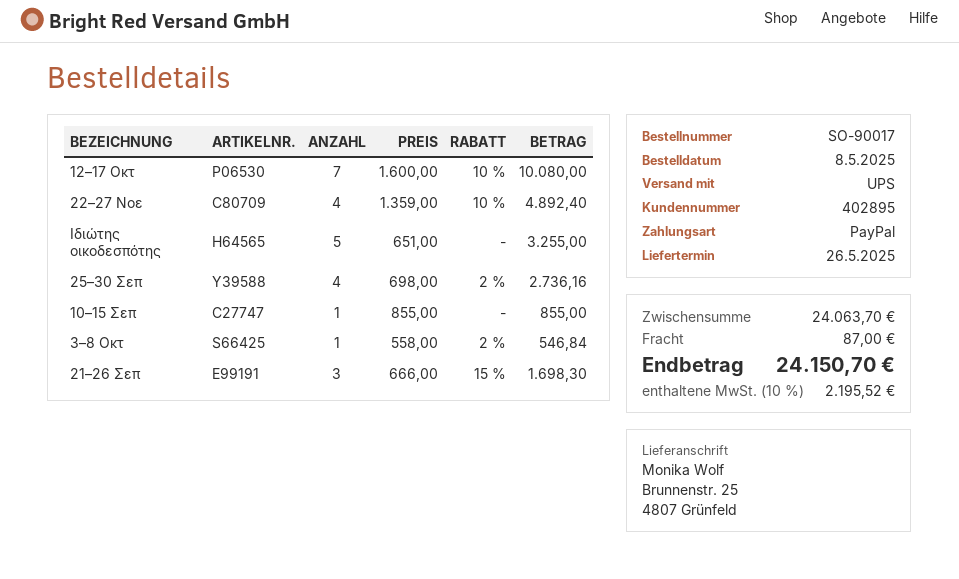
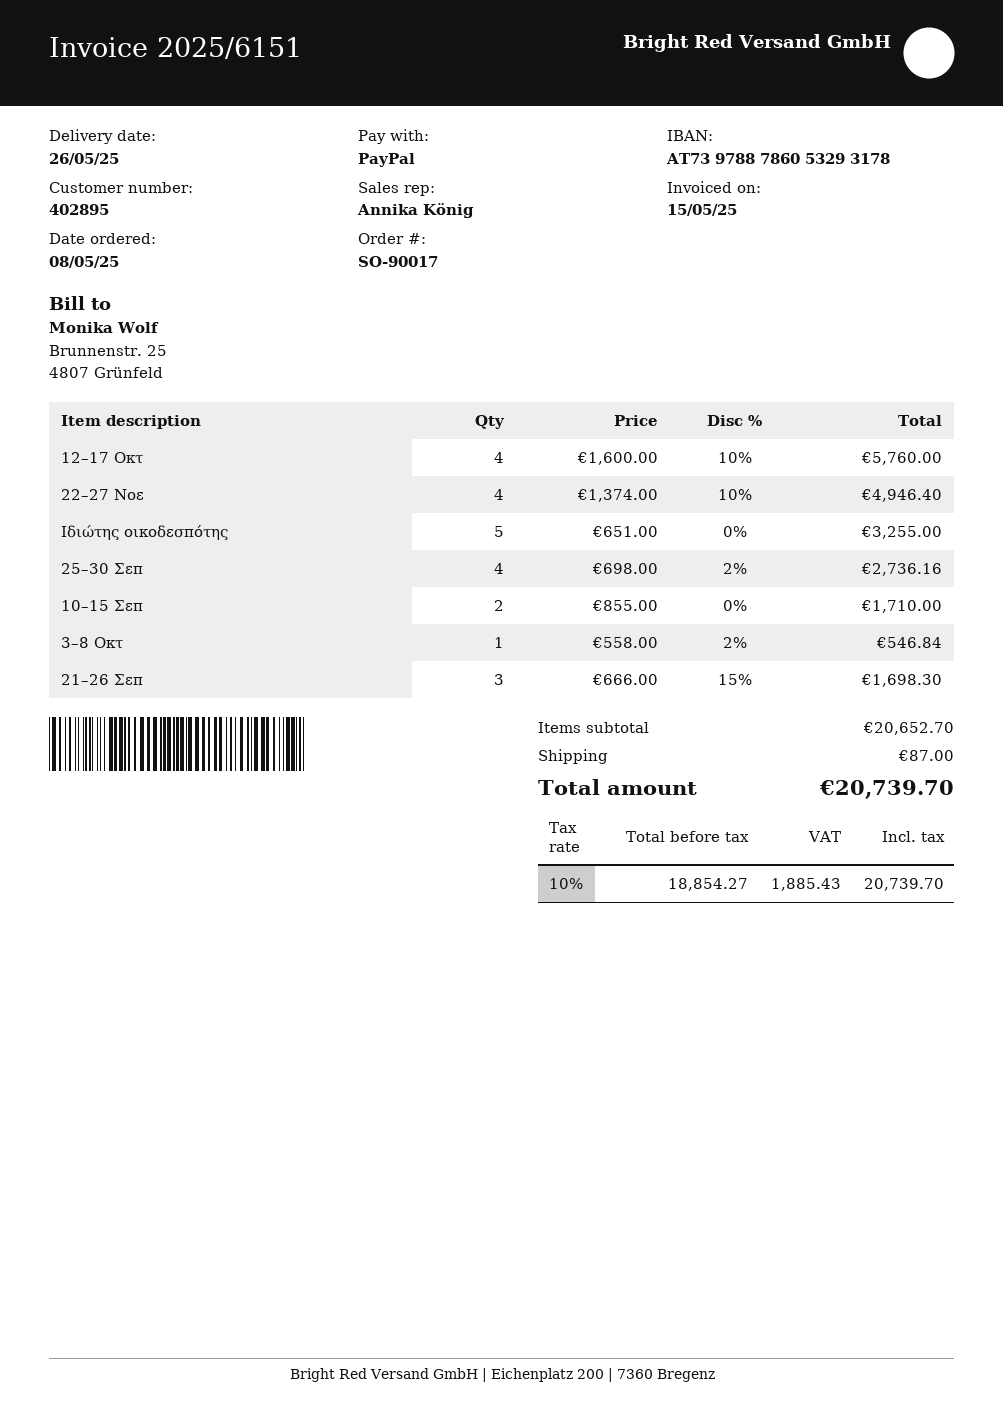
12–17 Οκτ: 7 x 1600.00 - 10% = 10080.00 -> 4 x 1600.00 - 10% = 5760.00
22–27 Νοε: 4 x 1359.00 - 10% = 4892.40 -> 4 x 1374.00 - 10% = 4946.40
10–15 Σεπ: 1 x 855.00 = 855.00 -> 2 x 855.00 = 1710.00
subtotal: 24063.70 -> 20652.70
tax: 10% = 2195.52 -> 10% = 1885.43
total: 24150.70 -> 20739.70

